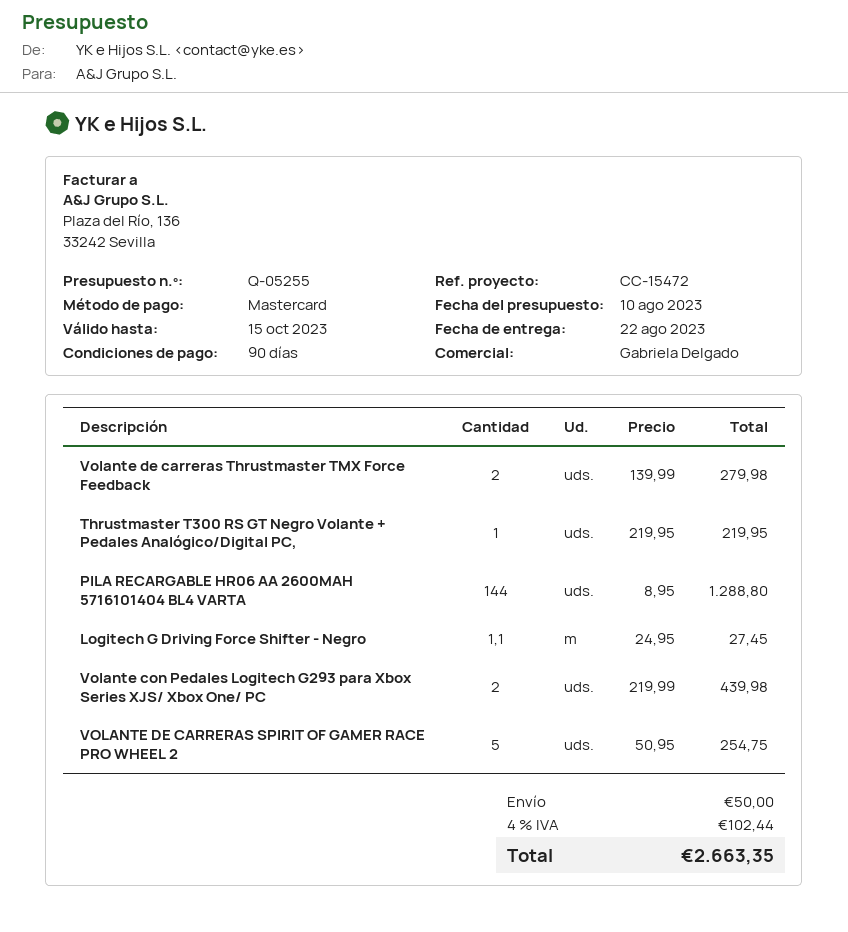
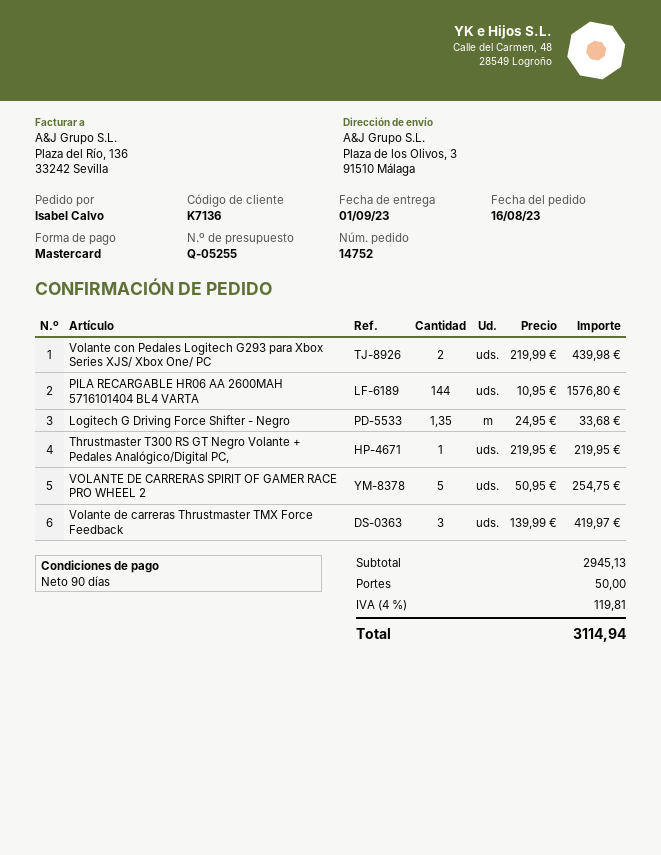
delivery date: 2023-08-22 -> 2023-09-01
Volante de carreras Thrustmaster TMX Force Feedback: 2 x 139.99 = 279.98 -> 3 x 139.99 = 419.97
PILA RECARGABLE HR06 AA 2600MAH 5716101404 BL4 VARTA: 144 x 8.95 = 1288.80 -> 144 x 10.95 = 1576.80
Logitech G Driving Force Shifter - Negro: 1.1 x 24.95 = 27.45 -> 1.35 x 24.95 = 33.68
tax: 4% = 102.44 -> 4% = 119.81
total: 2663.35 -> 3114.94

